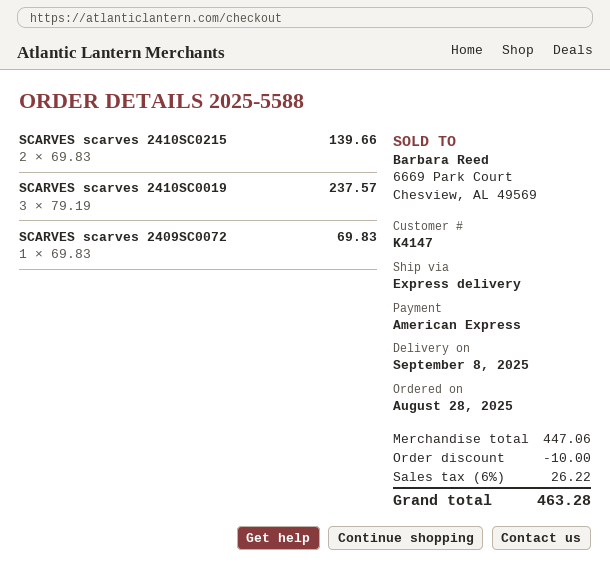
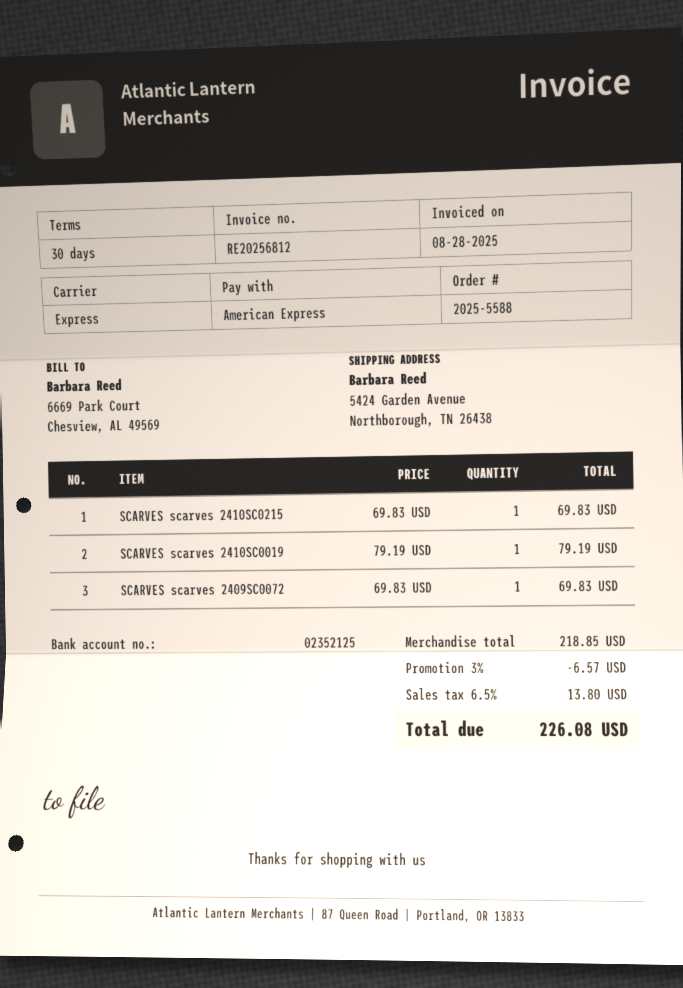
SCARVES scarves 2410SC0215: 2 x 69.83 = 139.66 -> 1 x 69.83 = 69.83
SCARVES scarves 2410SC0019: 3 x 79.19 = 237.57 -> 1 x 79.19 = 79.19
subtotal: 447.06 -> 218.85
discount: 10.00 -> 6.57
tax: 6% = 26.22 -> 6.5% = 13.80
total: 463.28 -> 226.08

